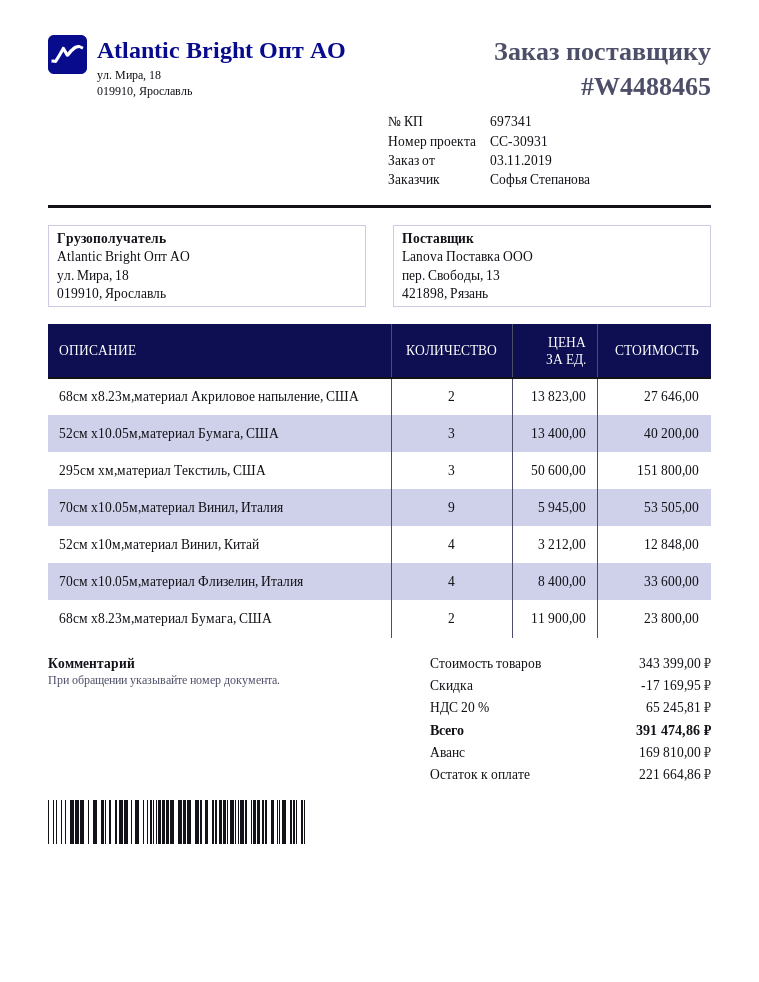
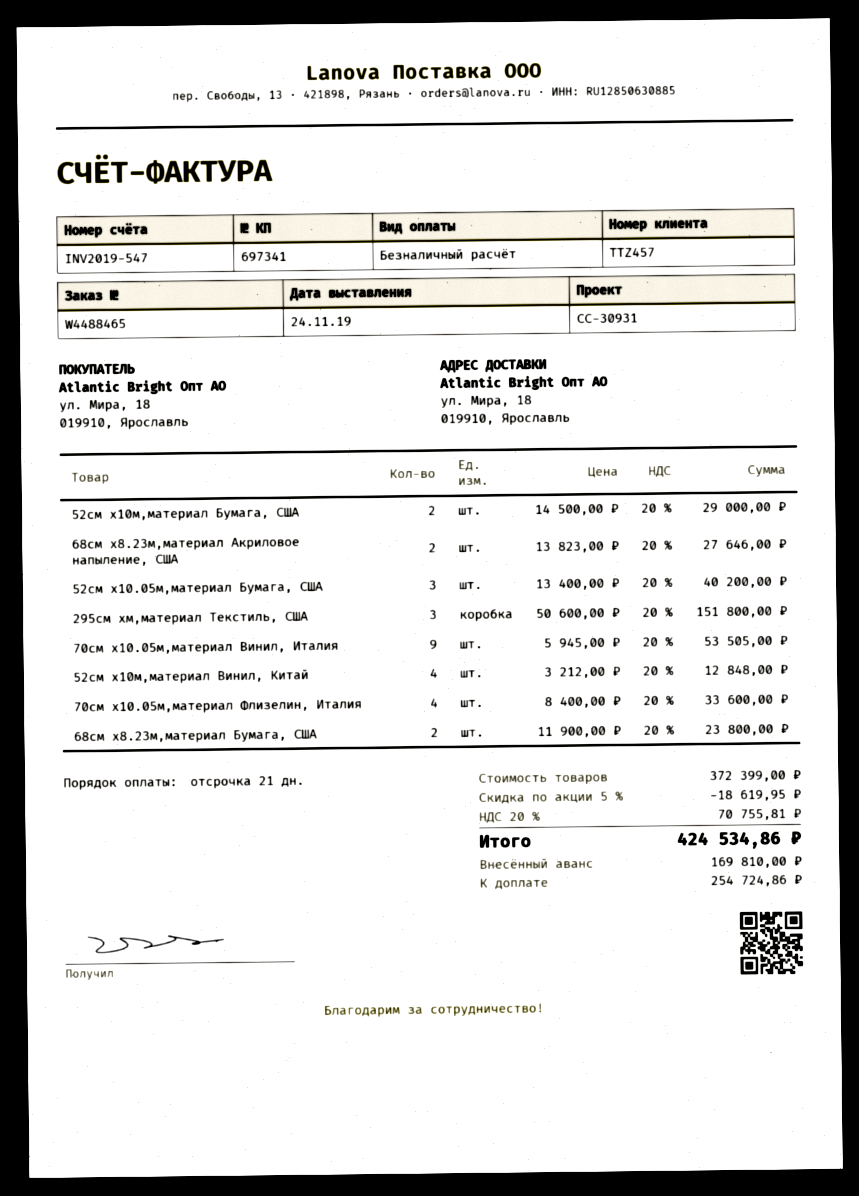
52см x10м,материал Бумага, США: none -> 2 x 14500.00 = 29000.00
subtotal: 343399.00 -> 372399.00
discount: 17169.95 -> 18619.95
tax: 20% = 65245.81 -> 20% = 70755.81
total: 391474.86 -> 424534.86
balance: 221664.86 -> 254724.86

